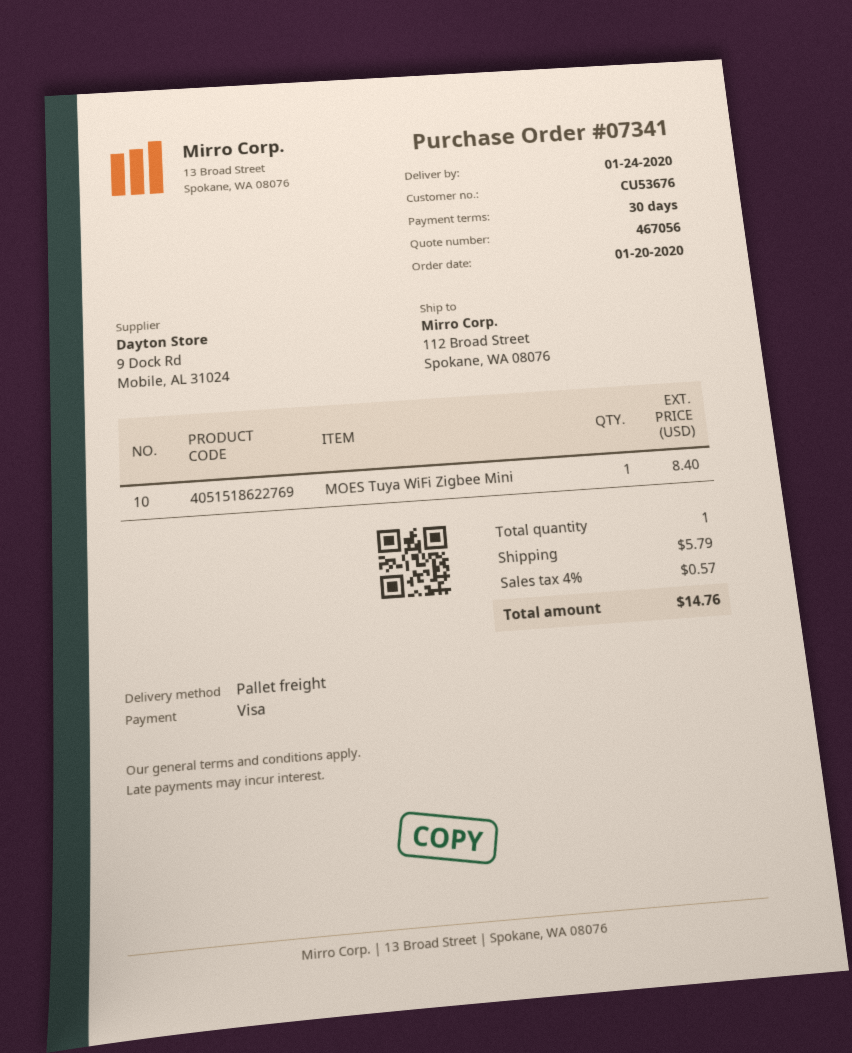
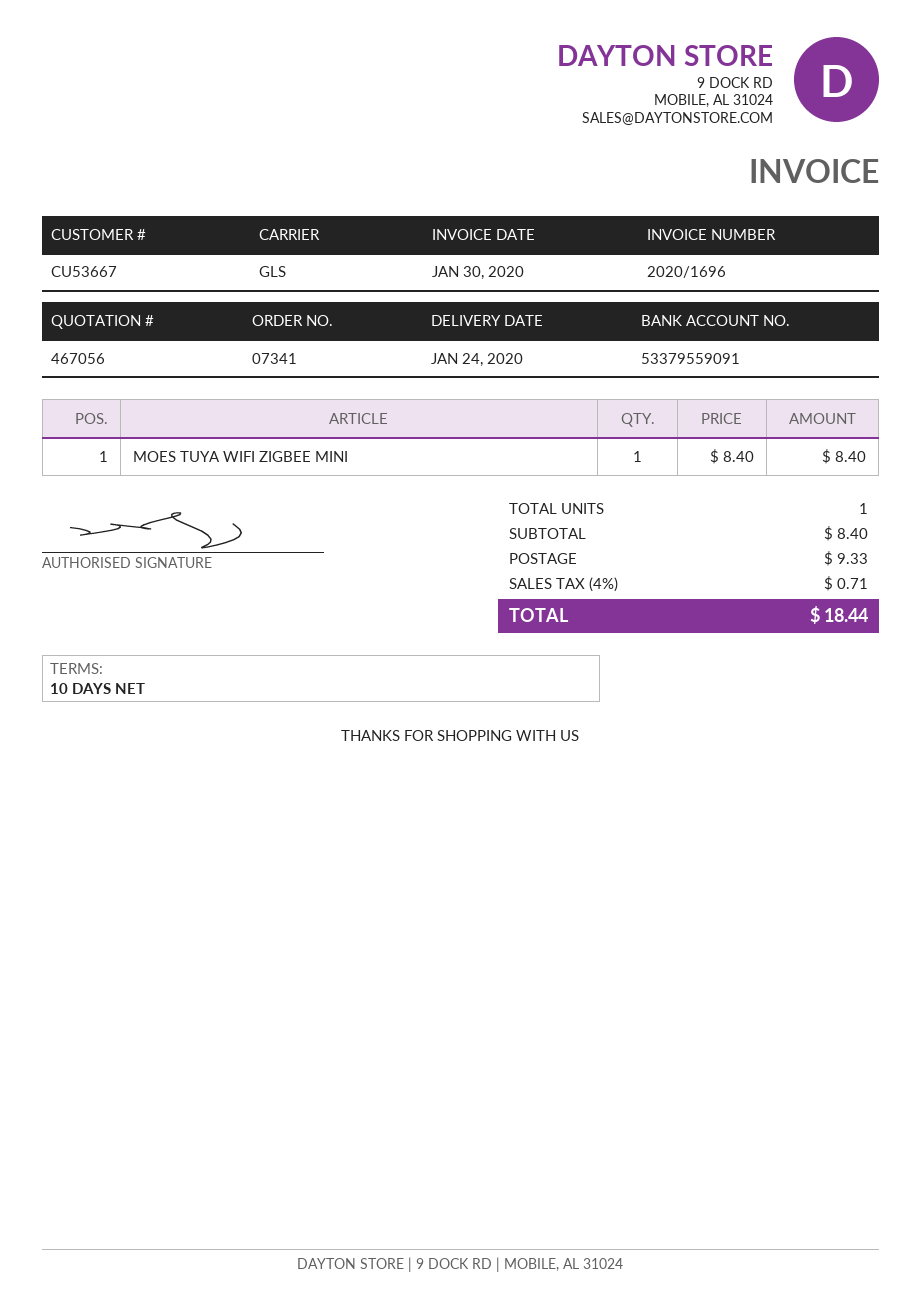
payment terms: 30 days -> 10 days
customer number: CU53676 -> CU53667
shipping method: pallet freight -> GLS
shipping: 5.79 -> 9.33
tax: 4% = 0.57 -> 4% = 0.71
total: 14.76 -> 18.44

